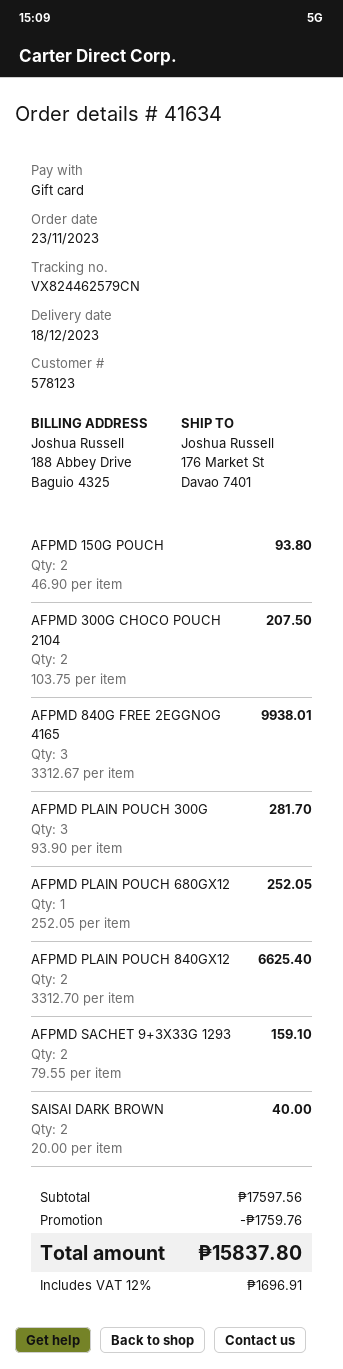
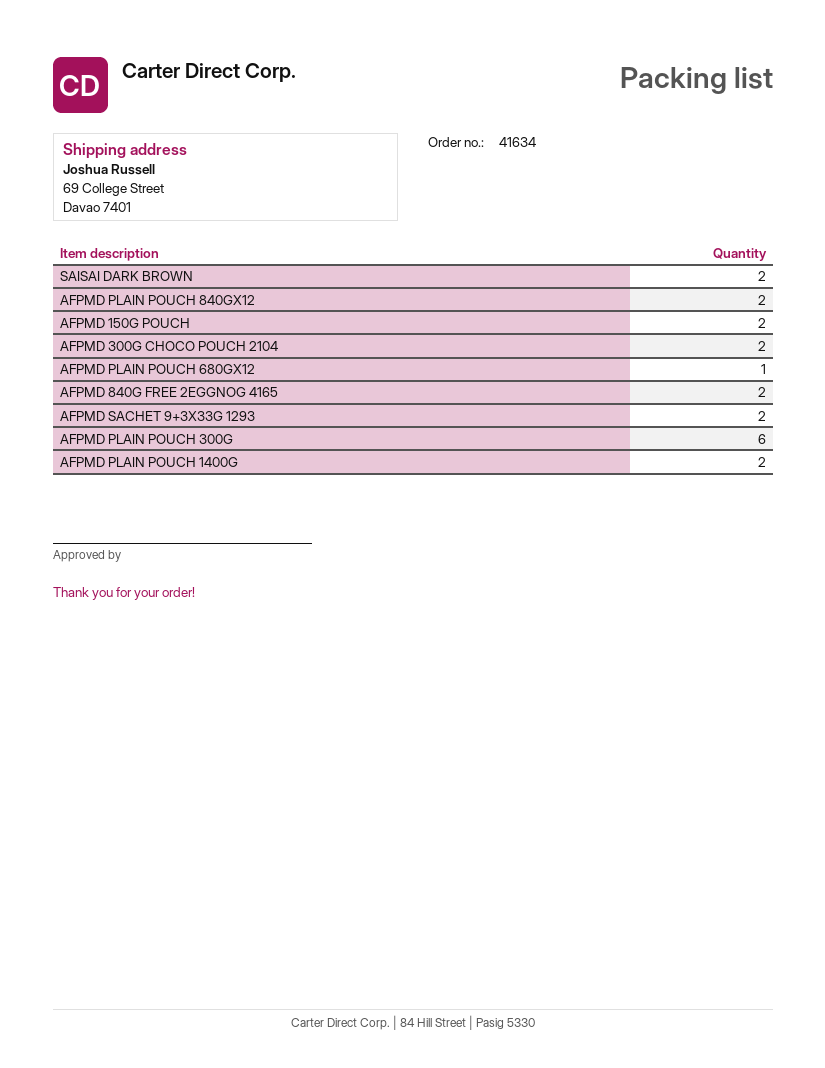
ship to: 176 Market St, Davao 7401 -> 69 College Street, Davao 7401
AFPMD 840G FREE 2EGGNOG 4165: 3 -> 2
AFPMD PLAIN POUCH 300G: 3 -> 6
AFPMD PLAIN POUCH 1400G: none -> 2

